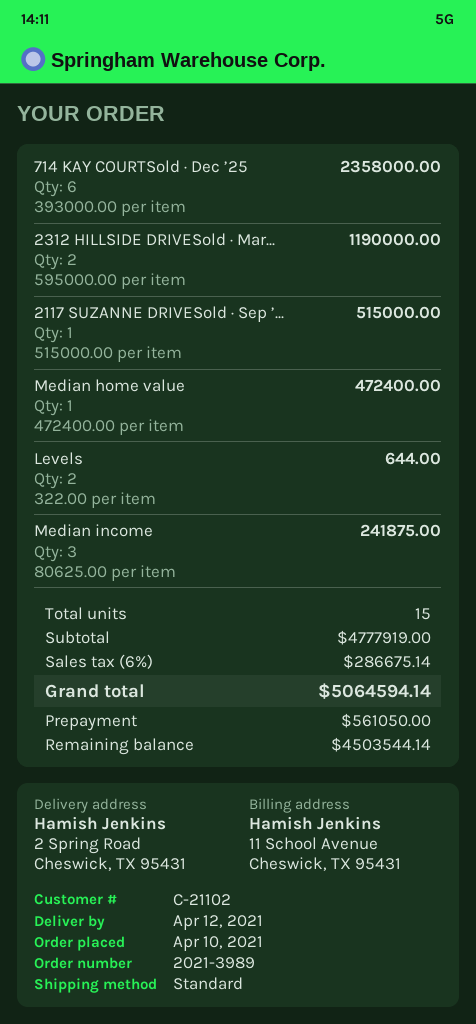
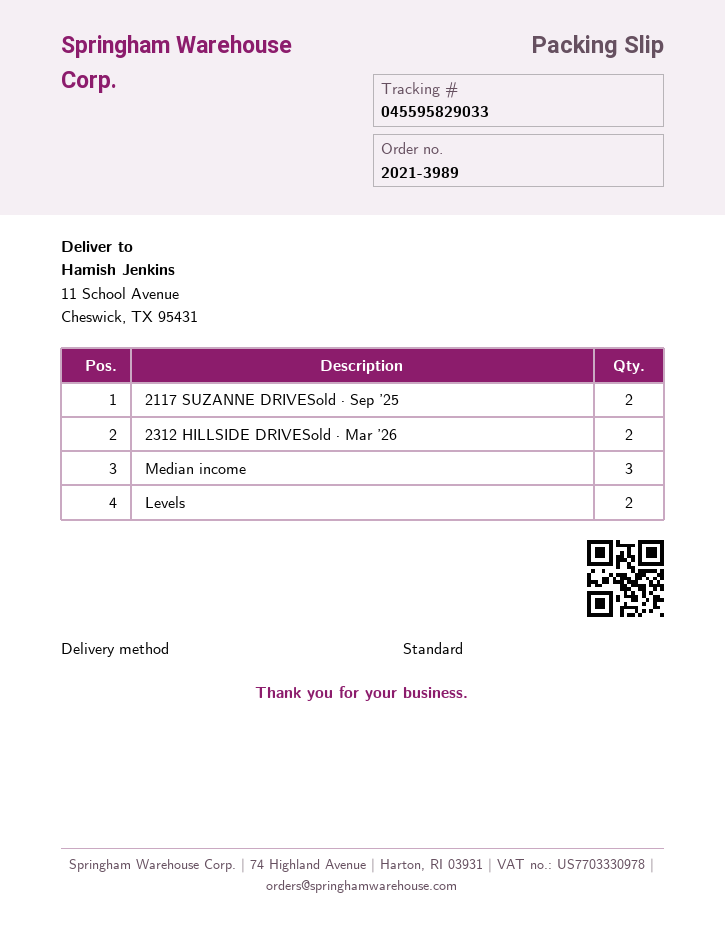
ship to: 2 Spring Road, Cheswick, TX 95431 -> 11 School Avenue, Cheswick, TX 95431
714 KAY COURTSold · Dec ’25: 6 -> none
2117 SUZANNE DRIVESold · Sep ’...: 1 -> 2
Median home value: 1 -> none

